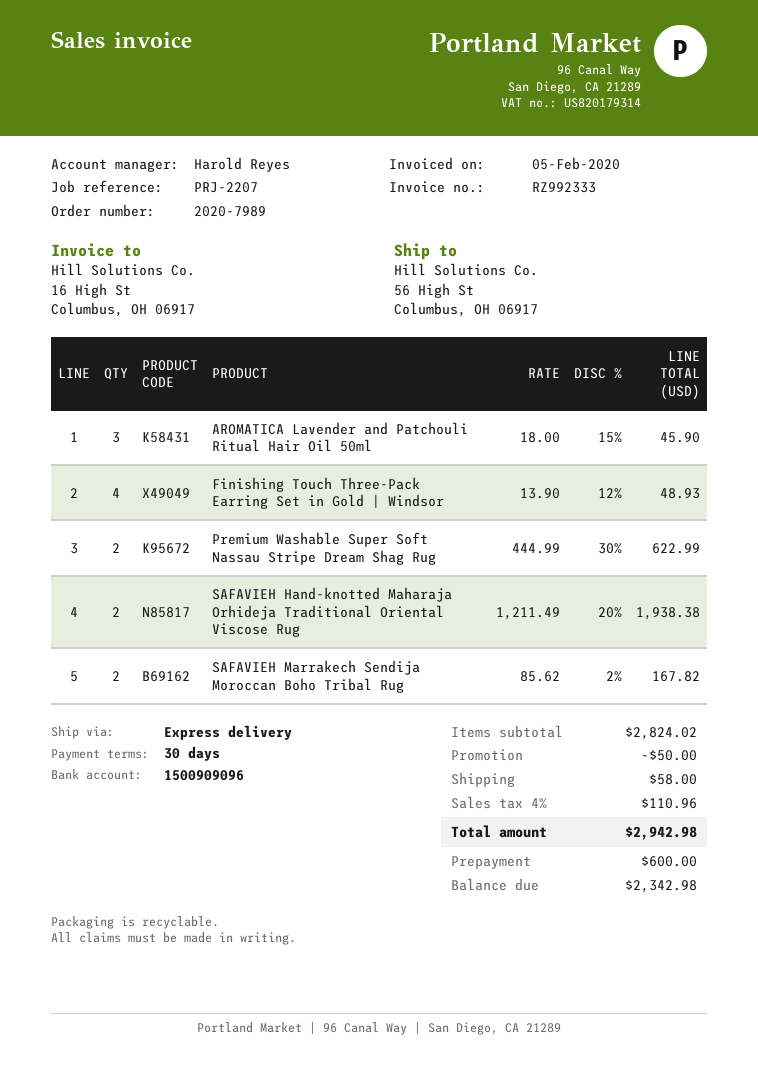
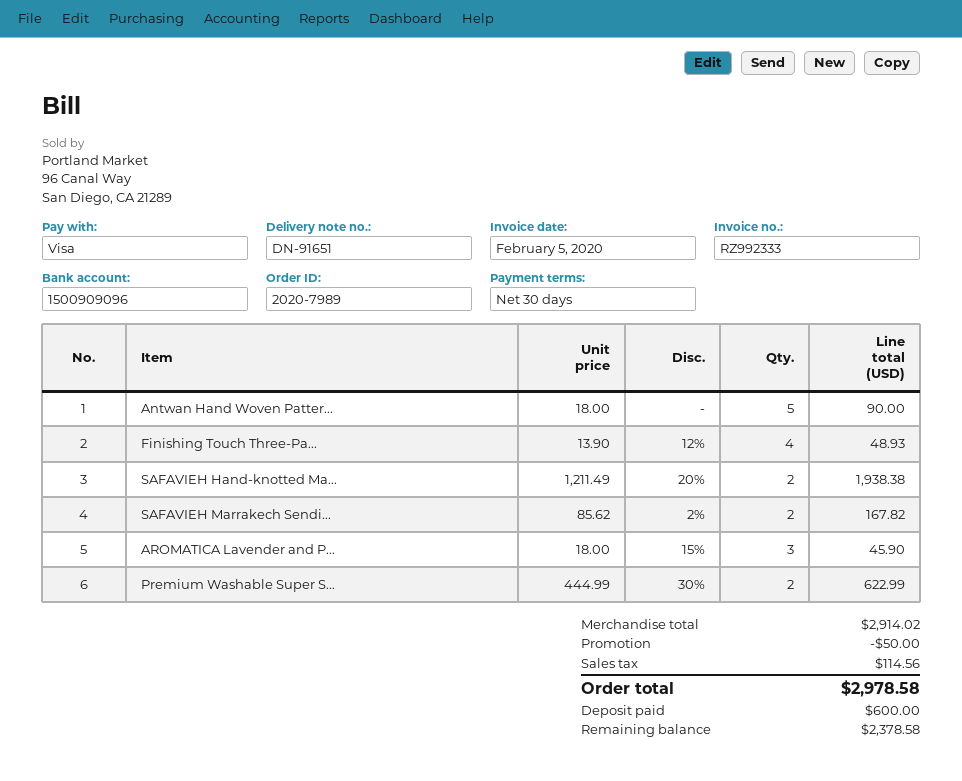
Antwan Hand Woven Patter...: none -> 5 x 18.00 = 90.00
subtotal: 2824.02 -> 2914.02
shipping: 58.00 -> none
tax: 110.96 -> 114.56
total: 2942.98 -> 2978.58
balance: 2342.98 -> 2378.58

